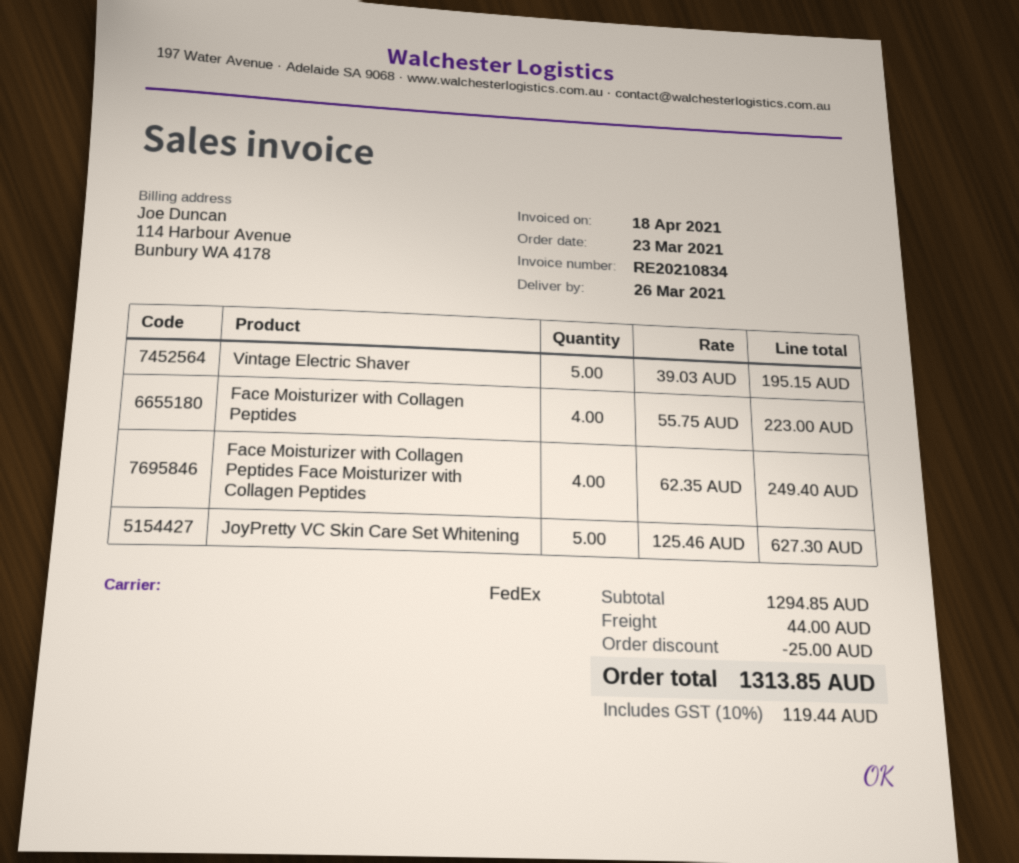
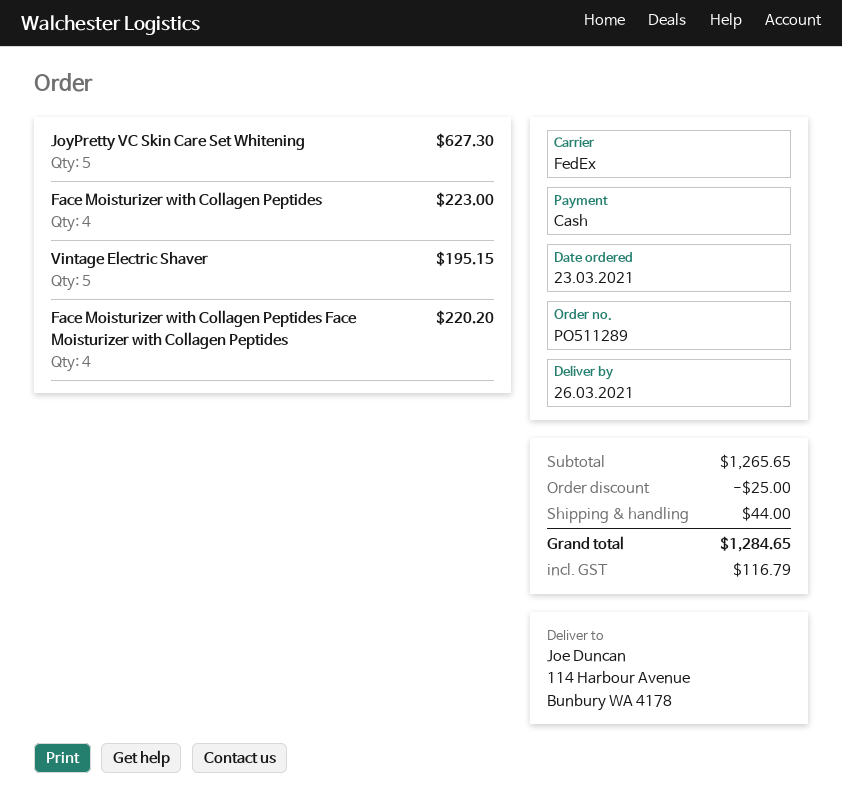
Face Moisturizer with Collagen Peptides Face Moisturizer with Collagen Peptides: 4 for 249.40 -> 4 for 220.20
subtotal: 1294.85 -> 1265.65
tax: 119.44 -> 116.79
total: 1313.85 -> 1284.65

